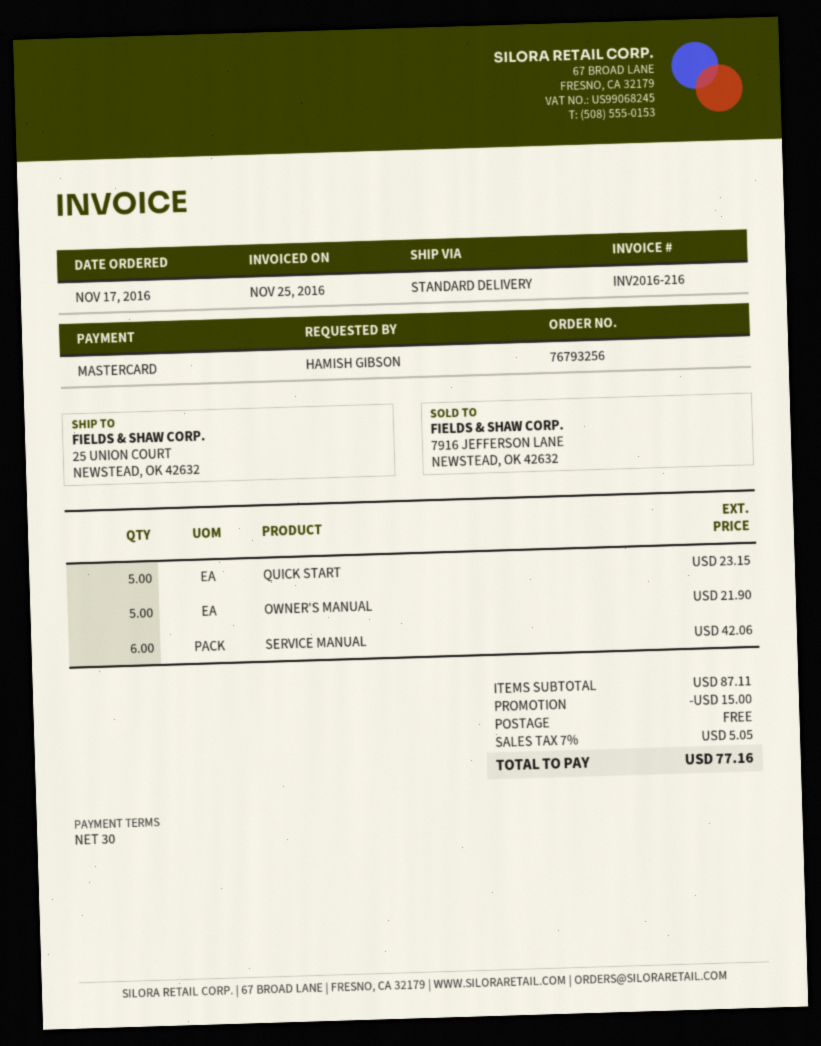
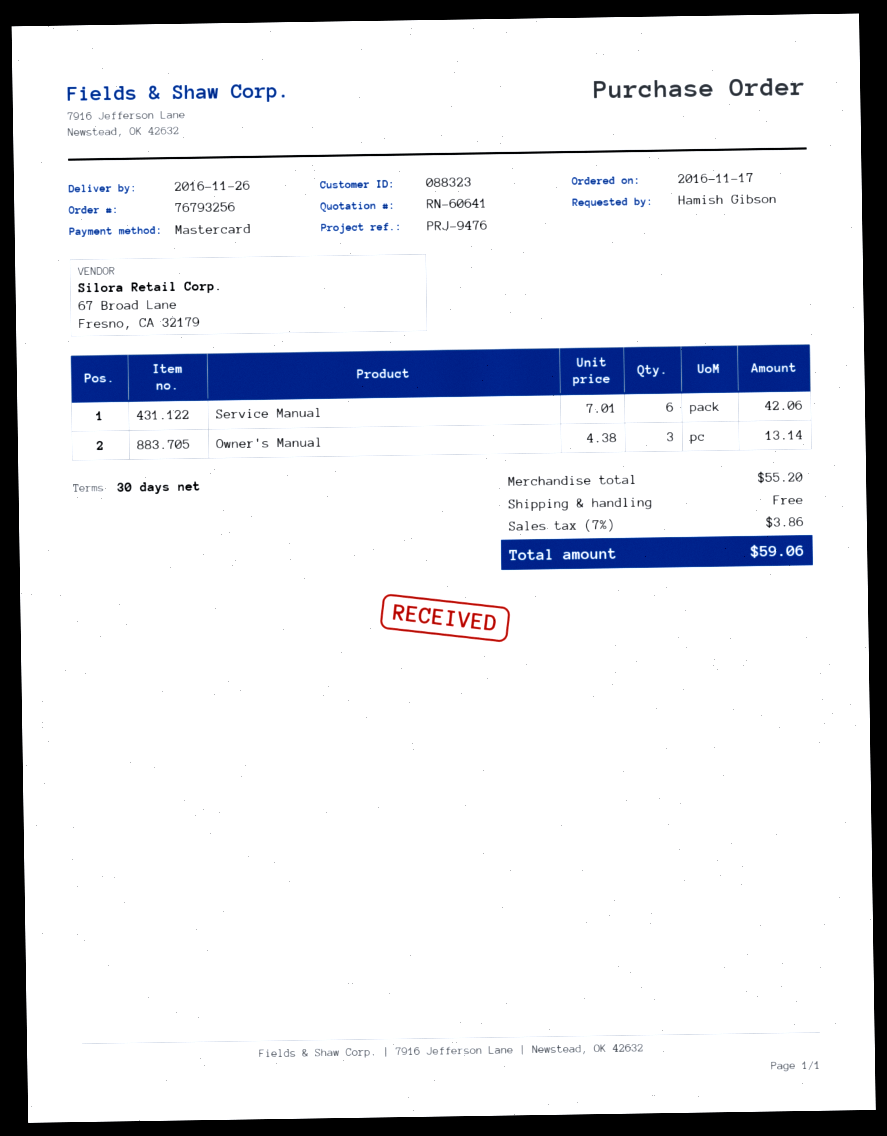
QUICK START: 5 for 23.15 -> none
OWNER'S MANUAL: 5 for 21.90 -> 3 for 13.14
subtotal: 87.11 -> 55.20
discount: 15.00 -> none
tax: 7% = 5.05 -> 7% = 3.86
total: 77.16 -> 59.06

